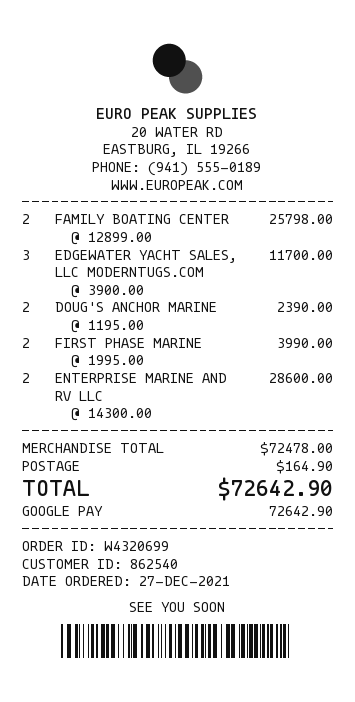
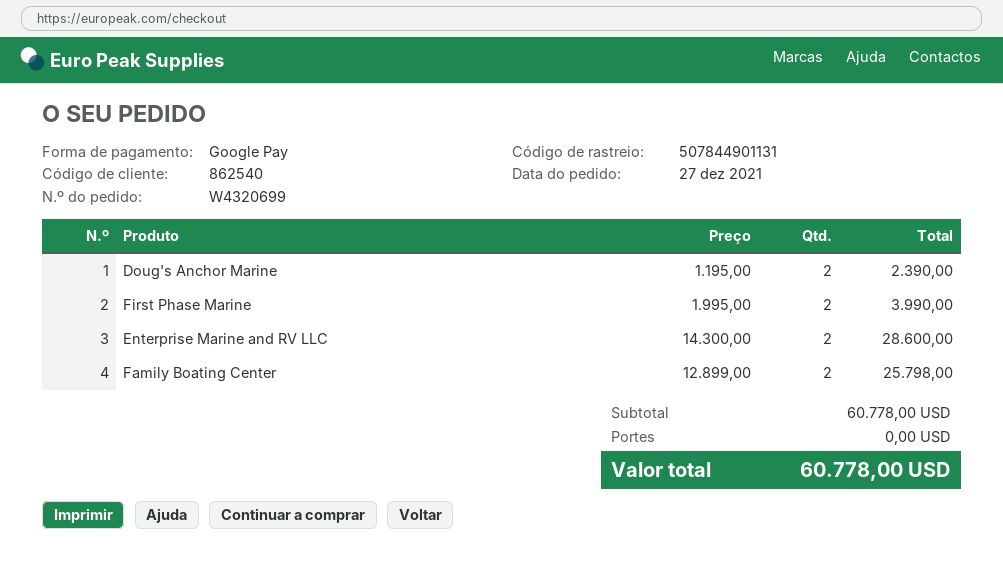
EDGEWATER YACHT SALES, LLC MODERNTUGS.COM: 3 x 3900.00 = 11700.00 -> none
subtotal: 72478.00 -> 60778.00
shipping: 164.90 -> 0.00
total: 72642.90 -> 60778.00

